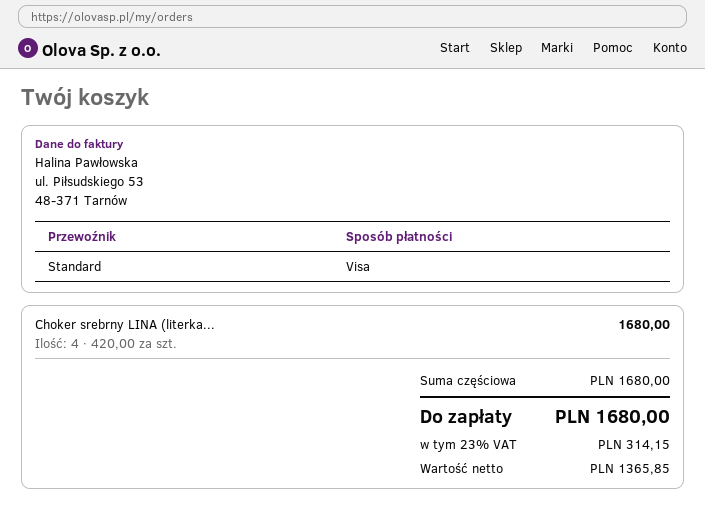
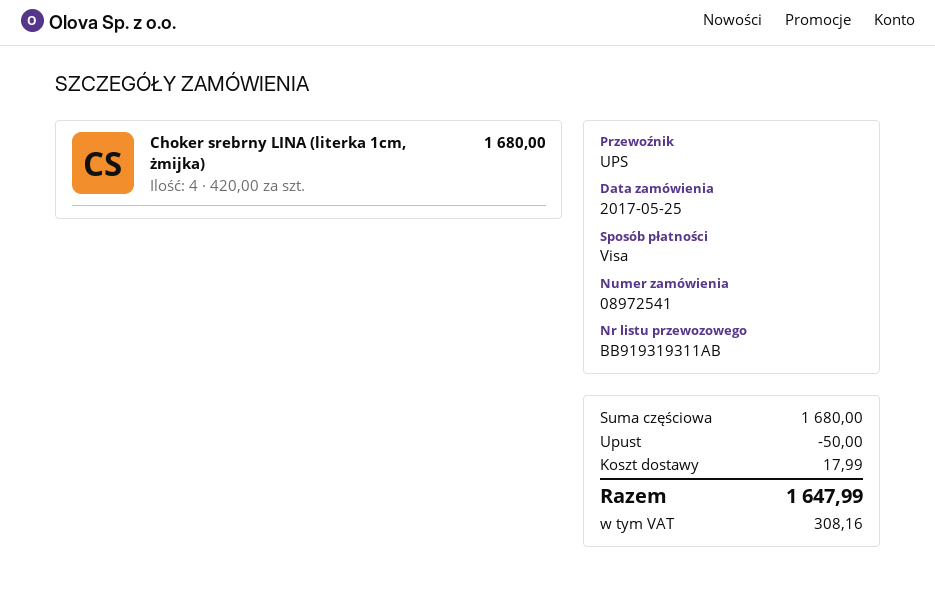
shipping method: standard -> UPS
discount: none -> 50.00
shipping: none -> 17.99
tax: 314.15 -> 308.16
total: 1680.00 -> 1647.99

